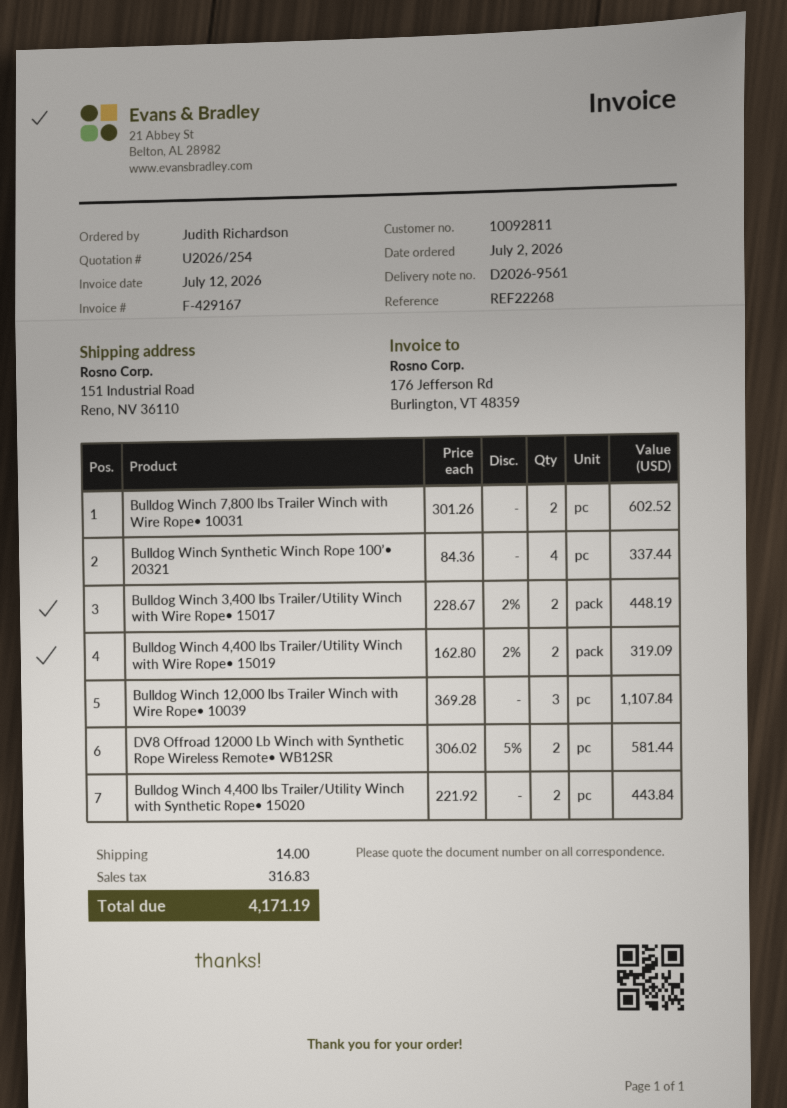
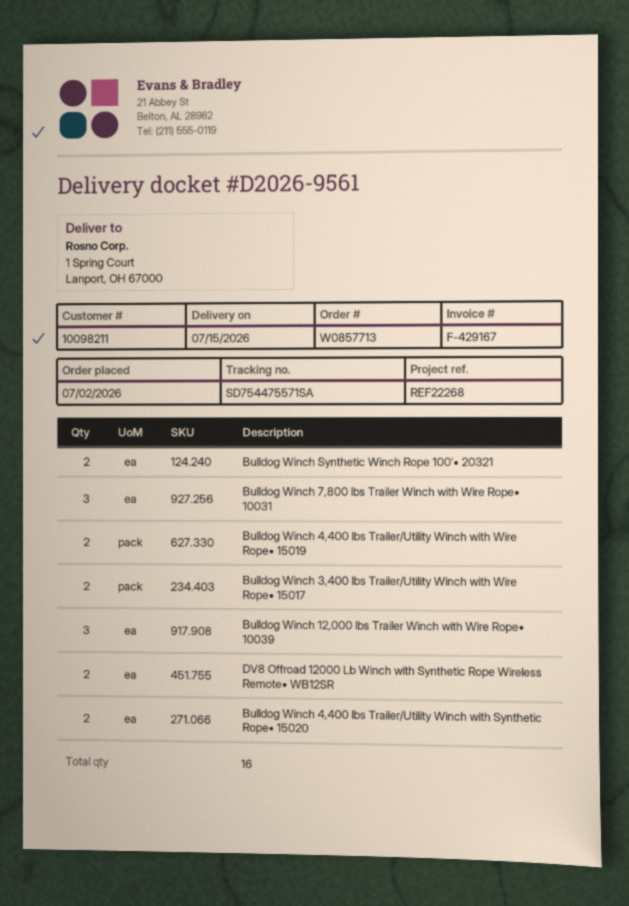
customer number: 10092811 -> 10098211
ship to: 151 Industrial Road, Reno, NV 36110 -> 1 Spring Court, Lanport, OH 67000
Bulldog Winch 7,800 lbs Trailer Winch with Wire Rope• 10031: 2 -> 3
Bulldog Winch Synthetic Winch Rope 100’• 20321: 4 -> 2

